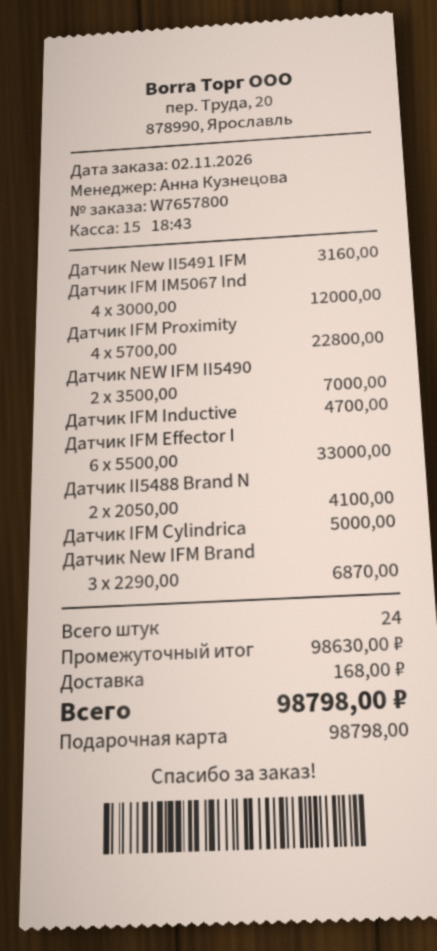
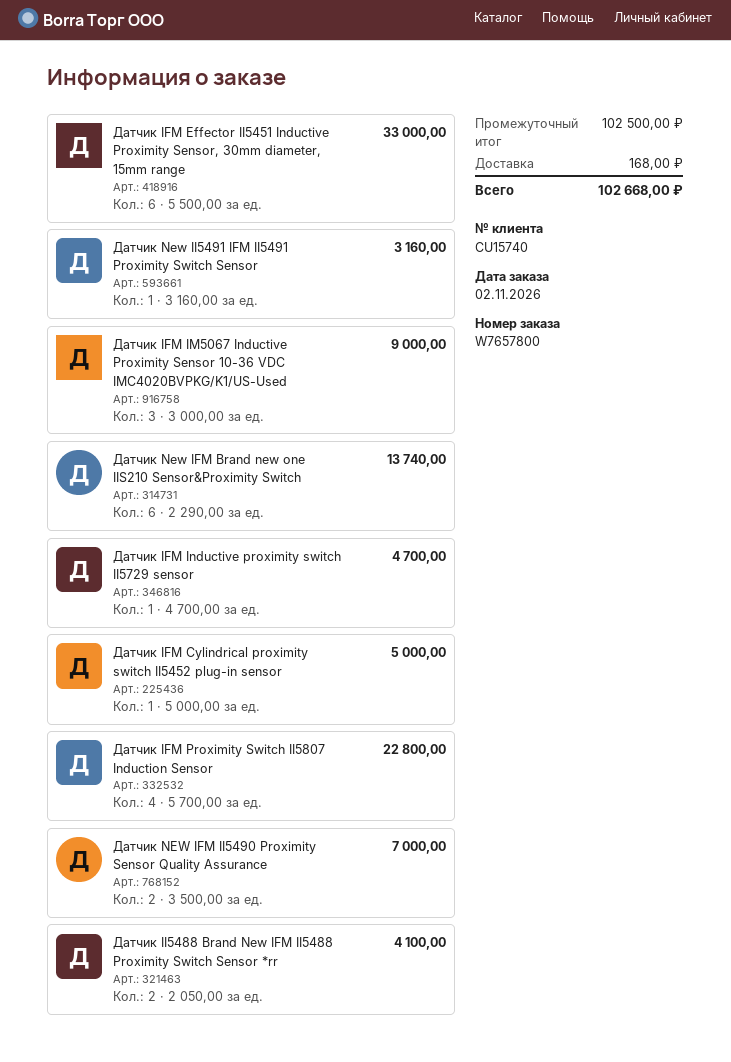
Датчик IFM IM5067 Ind: 4 x 3000.00 = 12000.00 -> 3 x 3000.00 = 9000.00
Датчик New IFM Brand: 3 x 2290.00 = 6870.00 -> 6 x 2290.00 = 13740.00
subtotal: 98630.00 -> 102500.00
total: 98798.00 -> 102668.00

